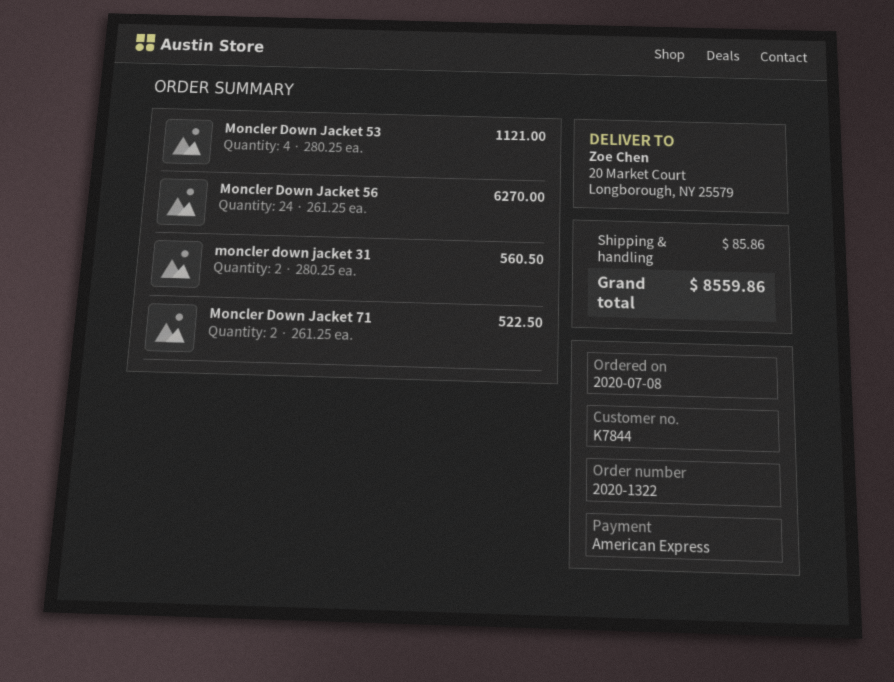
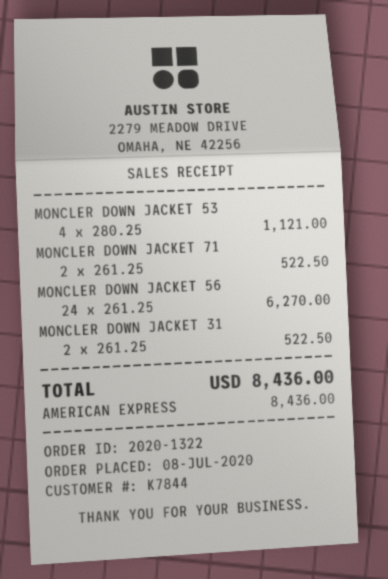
moncler down jacket 31: 2 x 280.25 = 560.50 -> 2 x 261.25 = 522.50
shipping: 85.86 -> none
total: 8559.86 -> 8436.00

